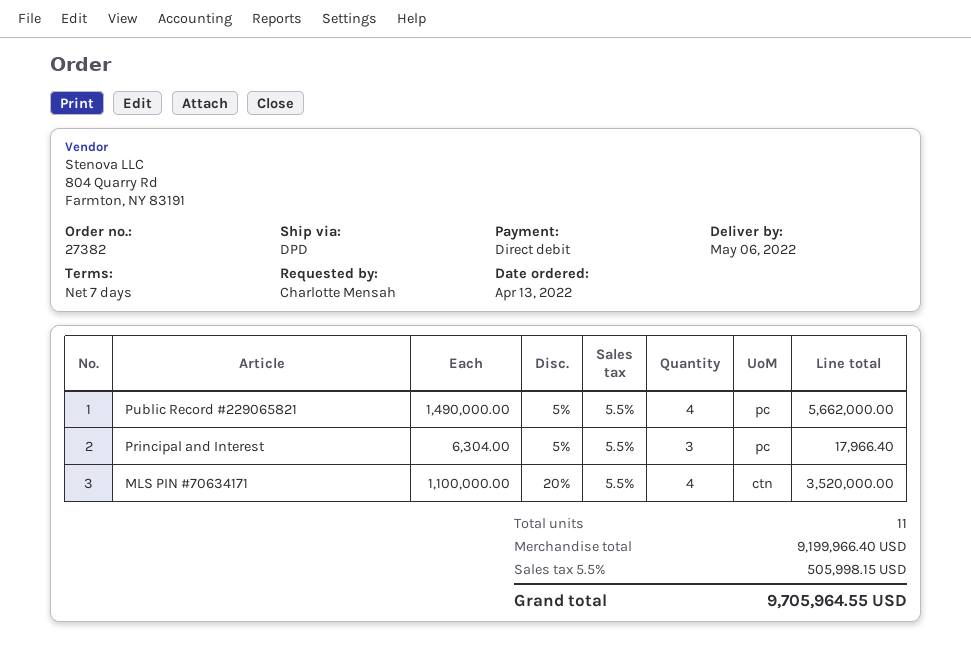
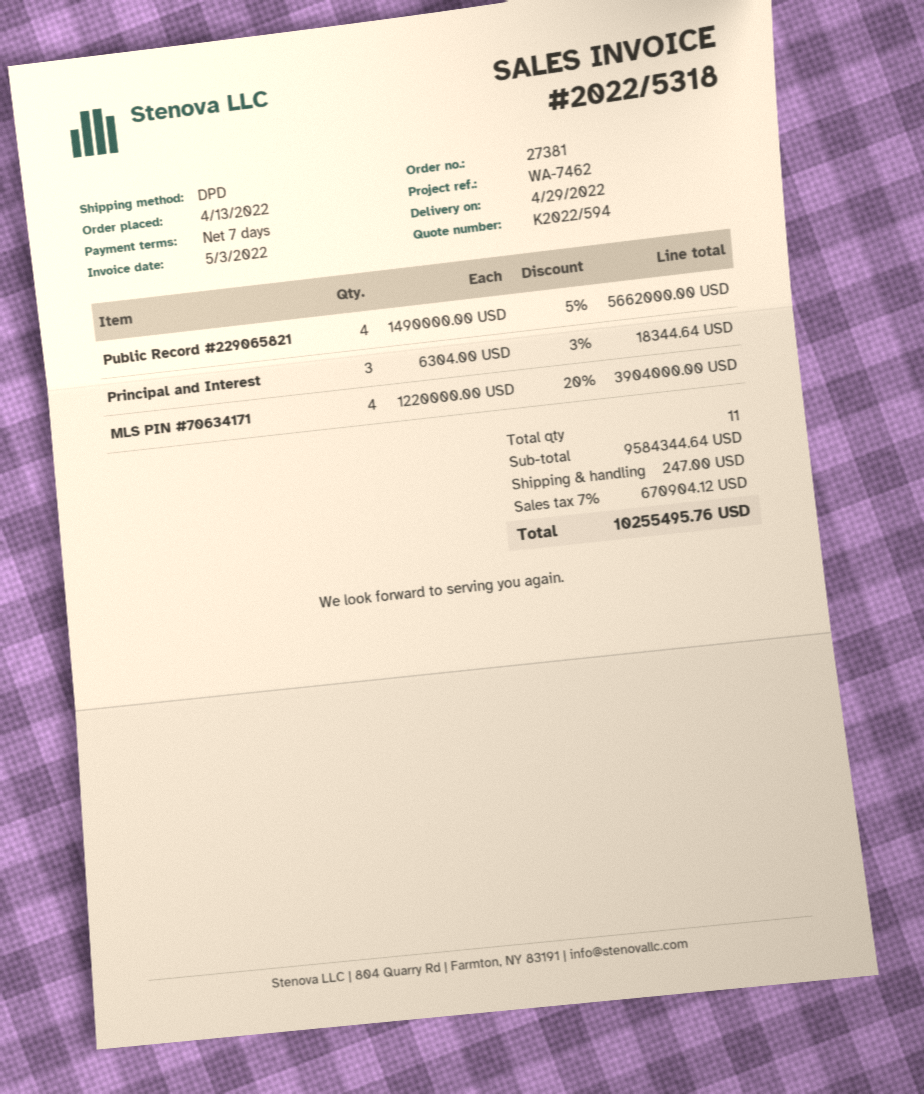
order number: 27382 -> 27381
delivery date: 2022-05-06 -> 2022-04-29
Principal and Interest: 3 x 6304.00 - 5% = 17966.40 -> 3 x 6304.00 - 3% = 18344.64
MLS PIN #70634171: 4 x 1100000.00 - 20% = 3520000.00 -> 4 x 1220000.00 - 20% = 3904000.00
subtotal: 9199966.40 -> 9584344.64
shipping: none -> 247.00
tax: 5.5% = 505998.15 -> 7% = 670904.12
total: 9705964.55 -> 10255495.76

